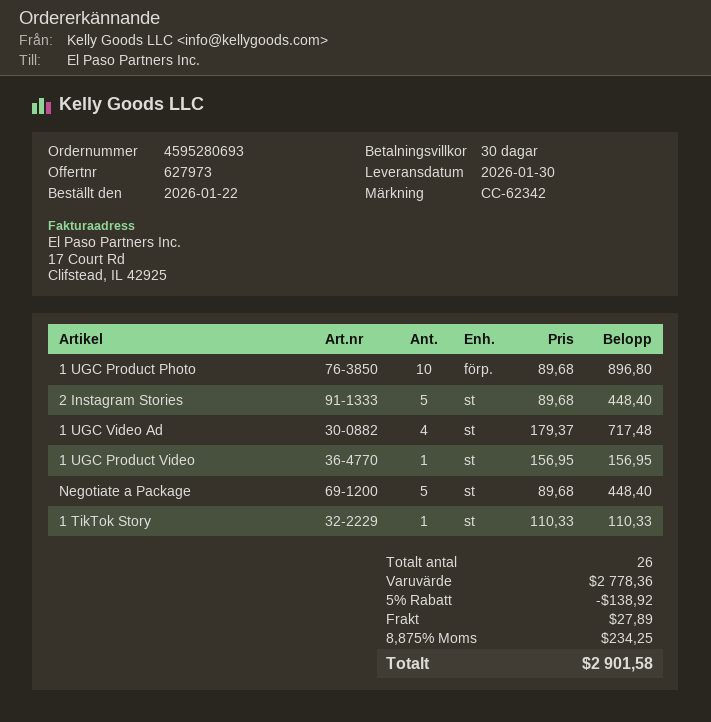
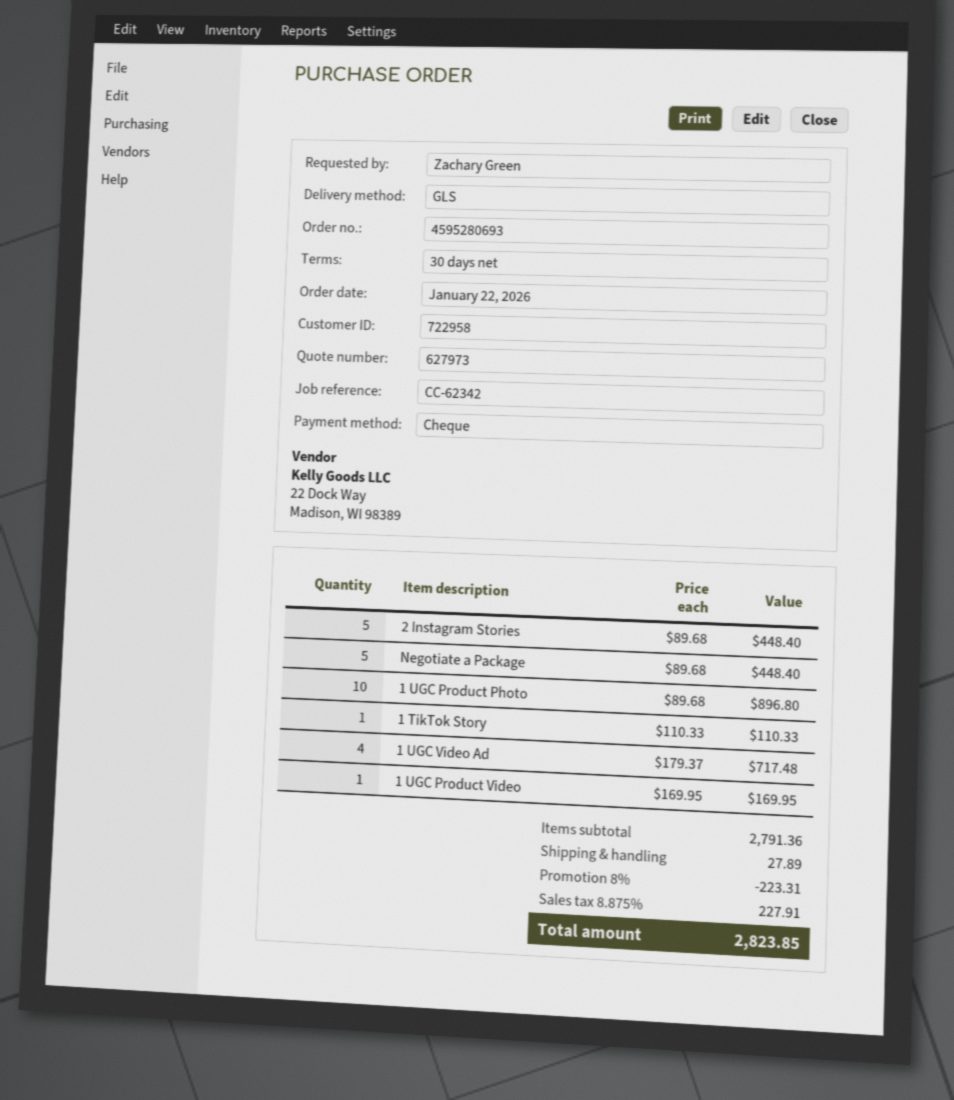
1 UGC Product Video: 1 x 156.95 = 156.95 -> 1 x 169.95 = 169.95
subtotal: 2778.36 -> 2791.36
discount: 5% = 138.92 -> 8% = 223.31
tax: 8.875% = 234.25 -> 8.875% = 227.91
total: 2901.58 -> 2823.85

